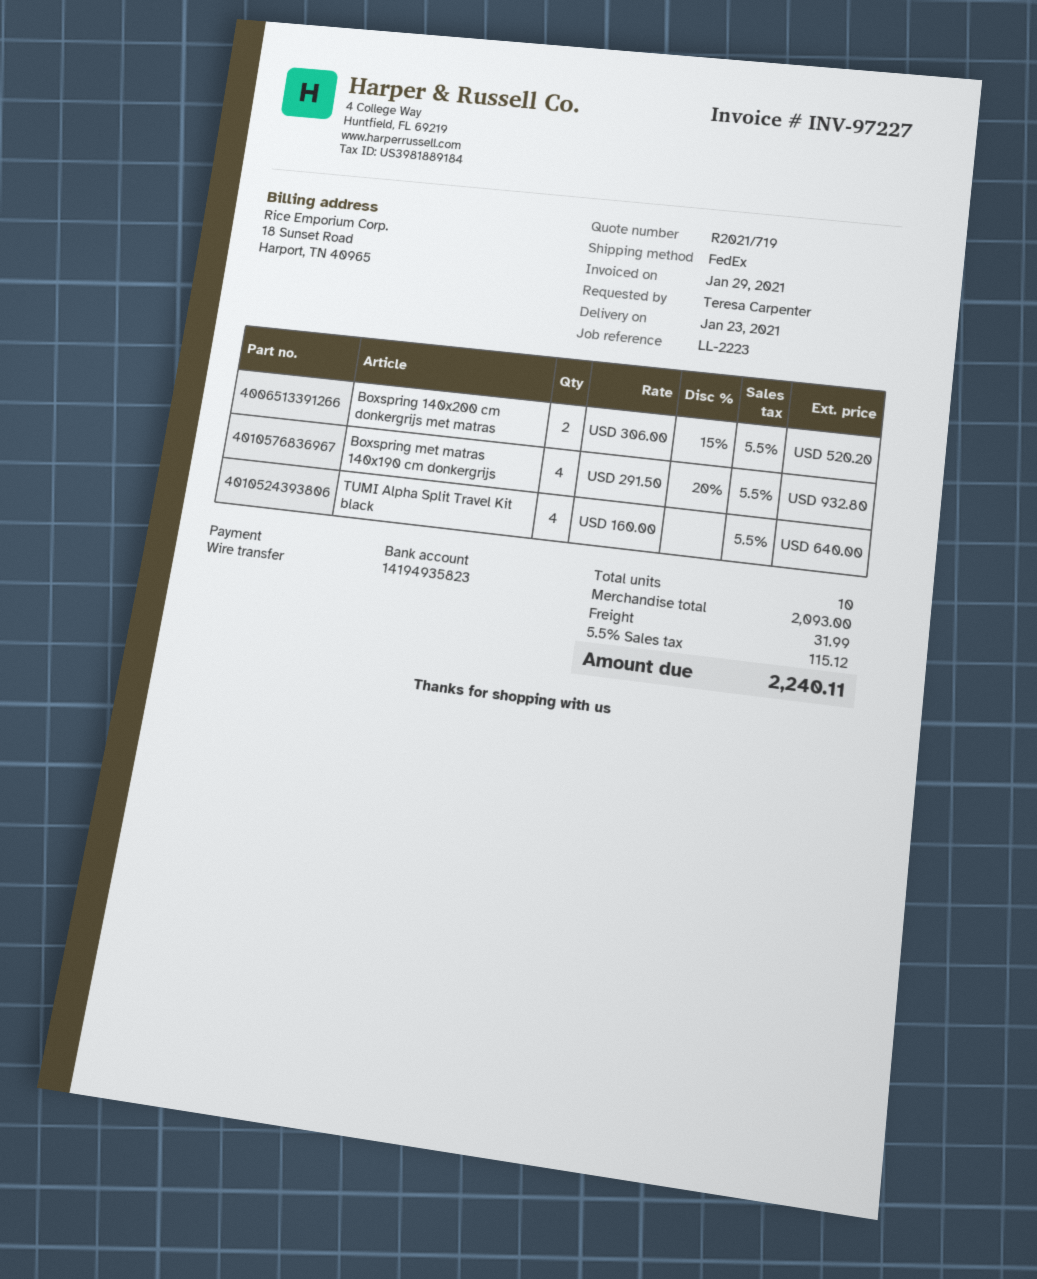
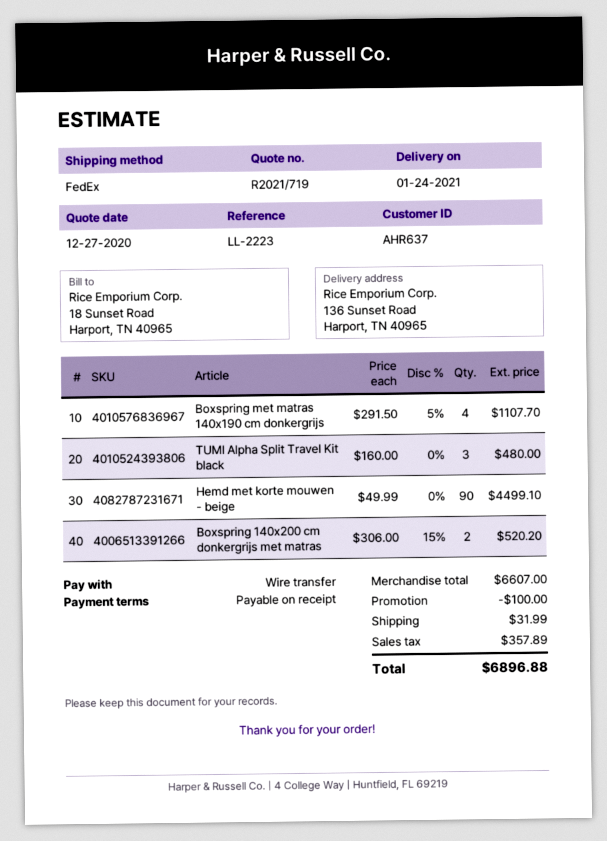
delivery date: 2021-01-23 -> 2021-01-24
Boxspring met matras 140x190 cm donkergrijs: 4 x 291.50 - 20% = 932.80 -> 4 x 291.50 - 5% = 1107.70
TUMI Alpha Split Travel Kit black: 4 x 160.00 = 640.00 -> 3 x 160.00 = 480.00
Hemd met korte mouwen - beige: none -> 90 x 49.99 = 4499.10
subtotal: 2093.00 -> 6607.00
discount: none -> 100.00
tax: 115.12 -> 357.89
total: 2240.11 -> 6896.88

